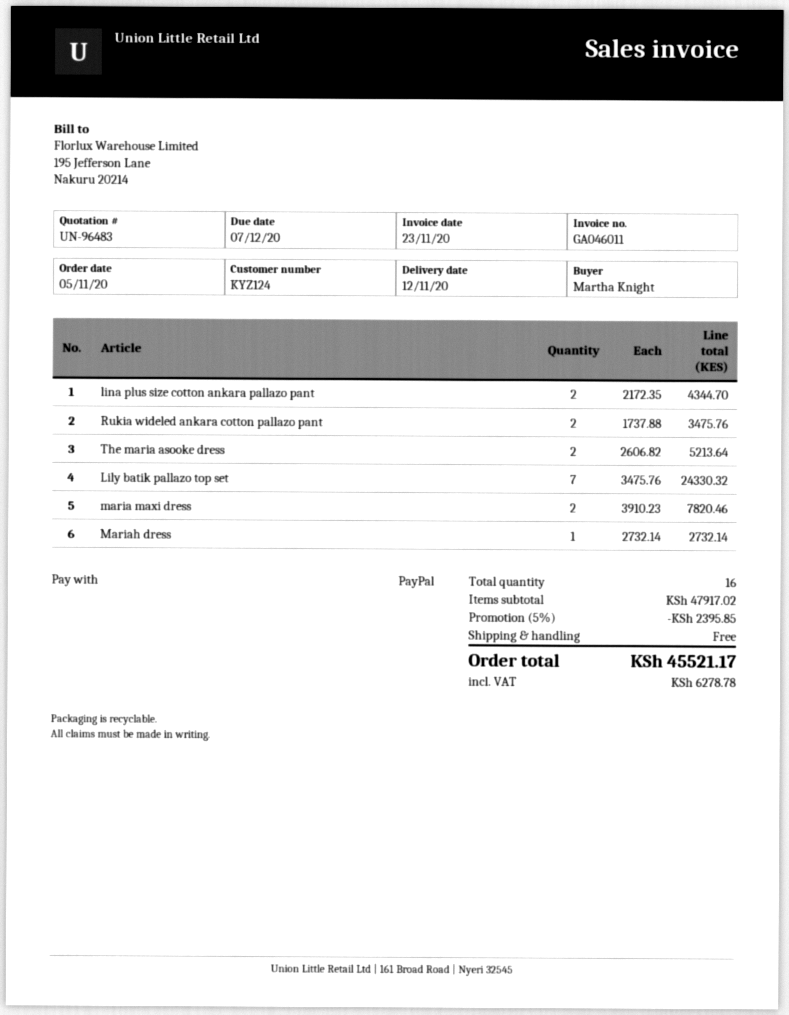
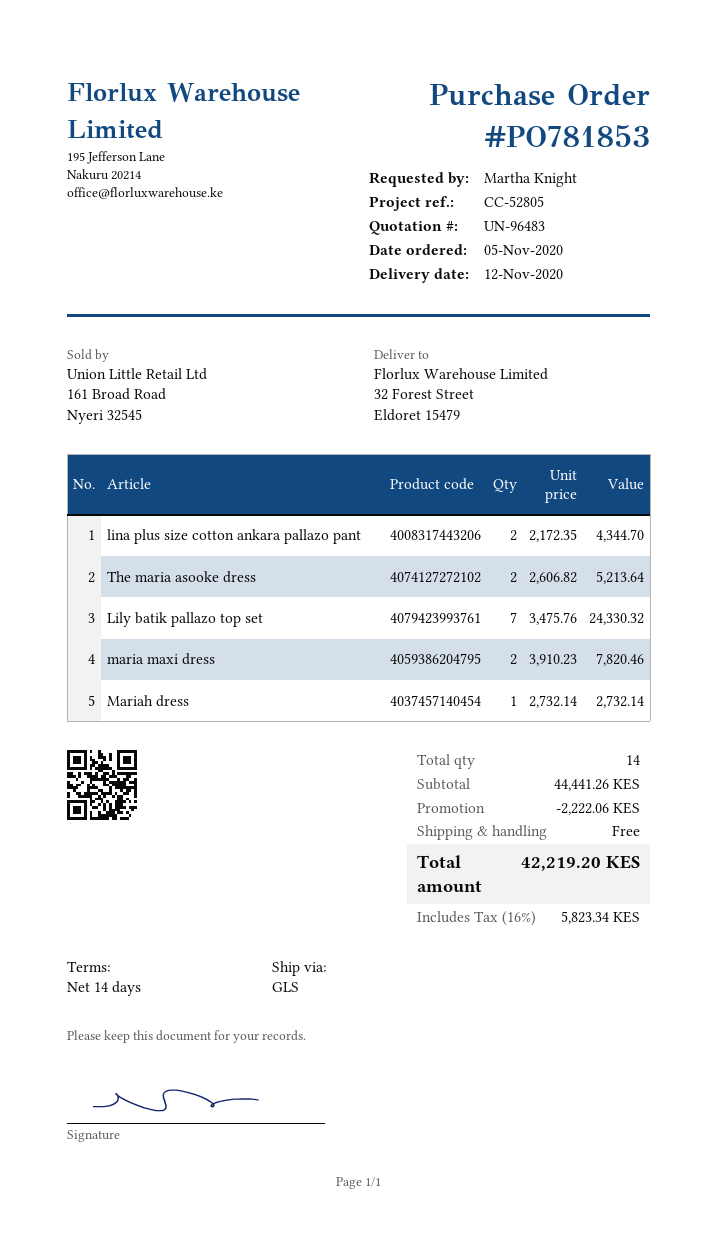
Rukia wideled ankara cotton pallazo pant: 2 x 1737.88 = 3475.76 -> none
total quantity: 16 -> 14
subtotal: 47917.02 -> 44441.26
discount: 2395.85 -> 2222.06
tax: 6278.78 -> 5823.34
total: 45521.17 -> 42219.20

